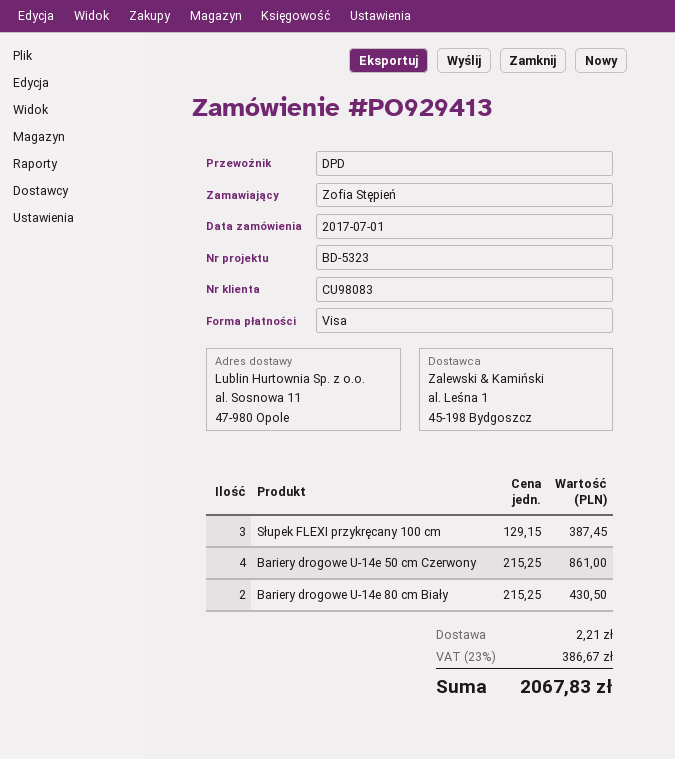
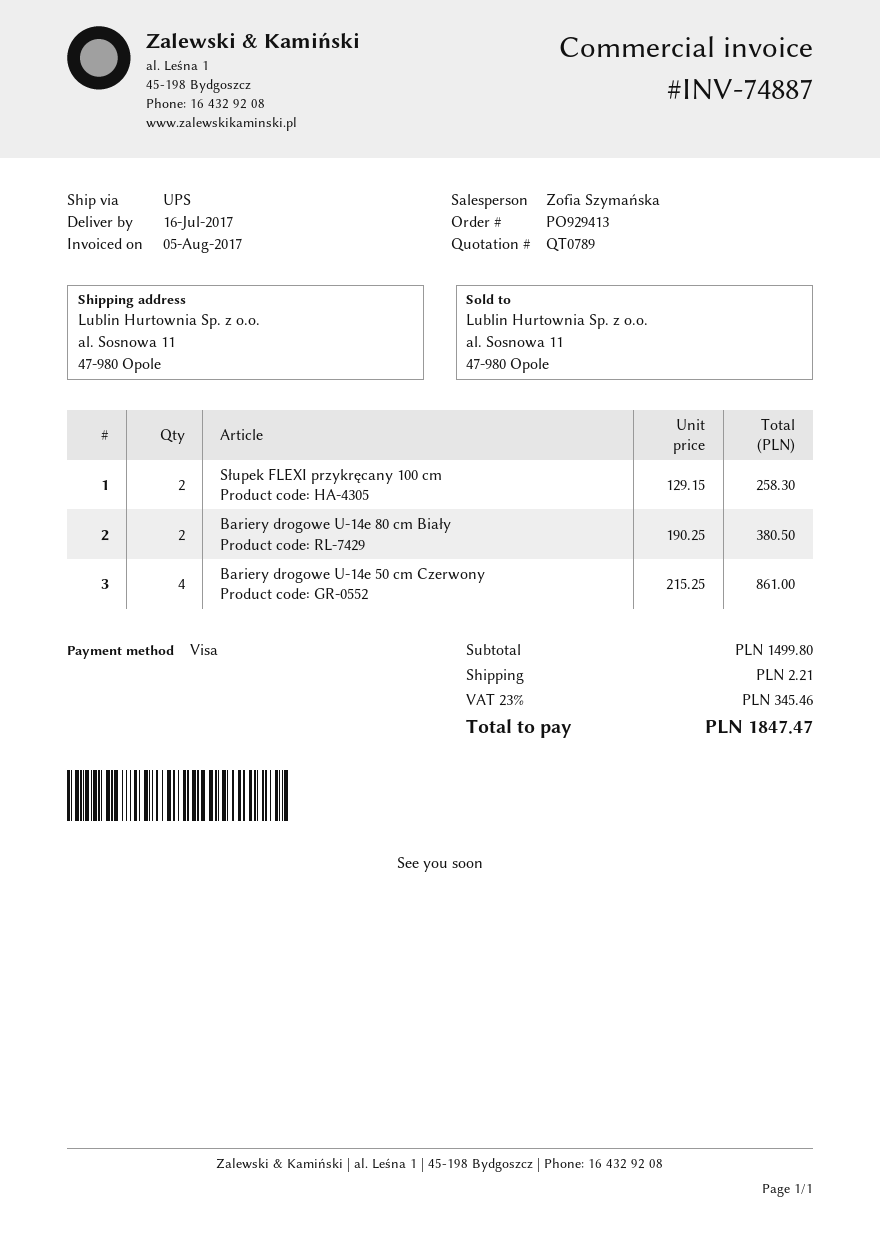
shipping method: DPD -> UPS
Słupek FLEXI przykręcany 100 cm: 3 x 129.15 = 387.45 -> 2 x 129.15 = 258.30
Bariery drogowe U-14e 80 cm Biały: 2 x 215.25 = 430.50 -> 2 x 190.25 = 380.50
tax: 23% = 386.67 -> 23% = 345.46
total: 2067.83 -> 1847.47

